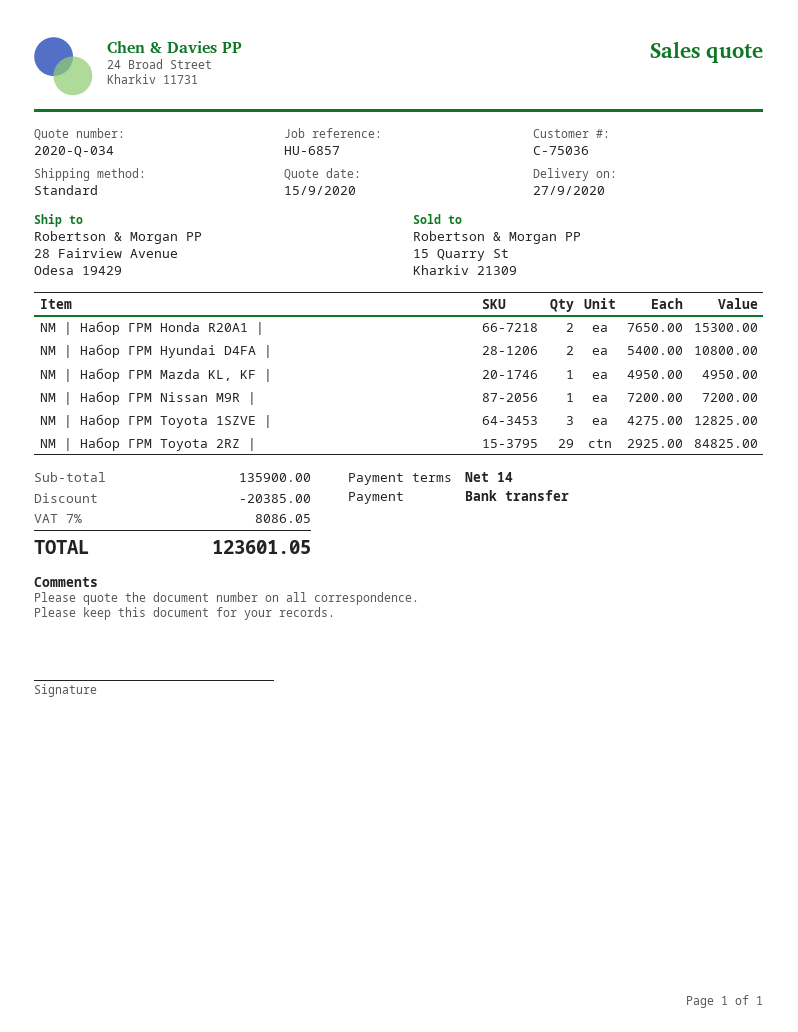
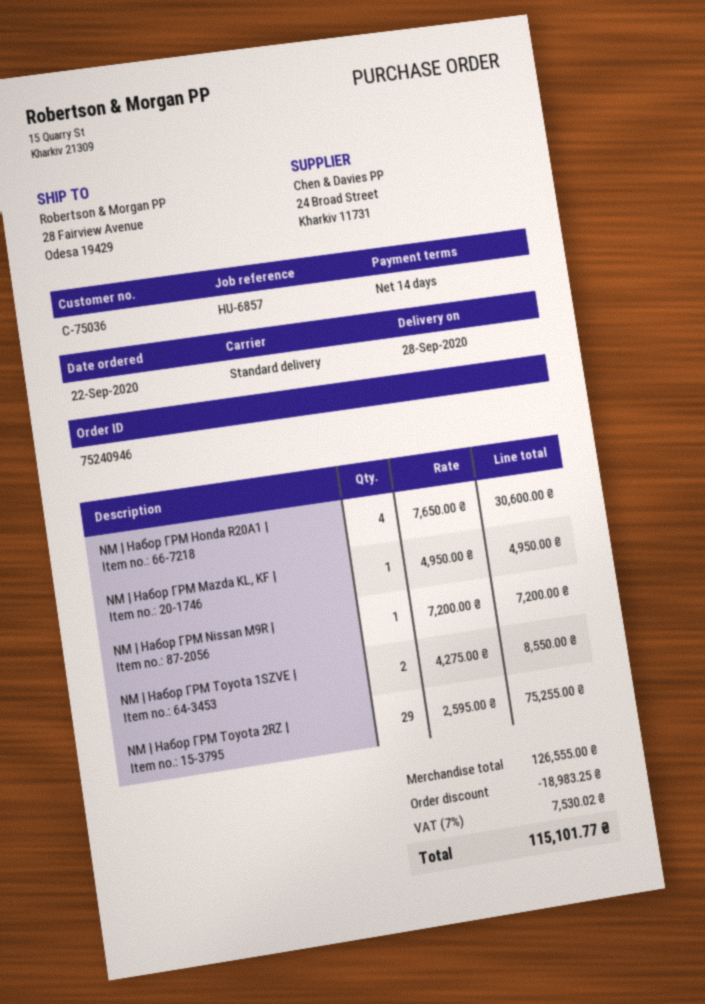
delivery date: 2020-09-27 -> 2020-09-28
NM | Набор ГРМ Honda R20A1 |: 2 x 7650.00 = 15300.00 -> 4 x 7650.00 = 30600.00
NM | Набор ГРМ Hyundai D4FA |: 2 x 5400.00 = 10800.00 -> none
NM | Набор ГРМ Toyota 1SZVE |: 3 x 4275.00 = 12825.00 -> 2 x 4275.00 = 8550.00
NM | Набор ГРМ Toyota 2RZ |: 29 x 2925.00 = 84825.00 -> 29 x 2595.00 = 75255.00
subtotal: 135900.00 -> 126555.00
discount: 20385.00 -> 18983.25
tax: 7% = 8086.05 -> 7% = 7530.02
total: 123601.05 -> 115101.77

